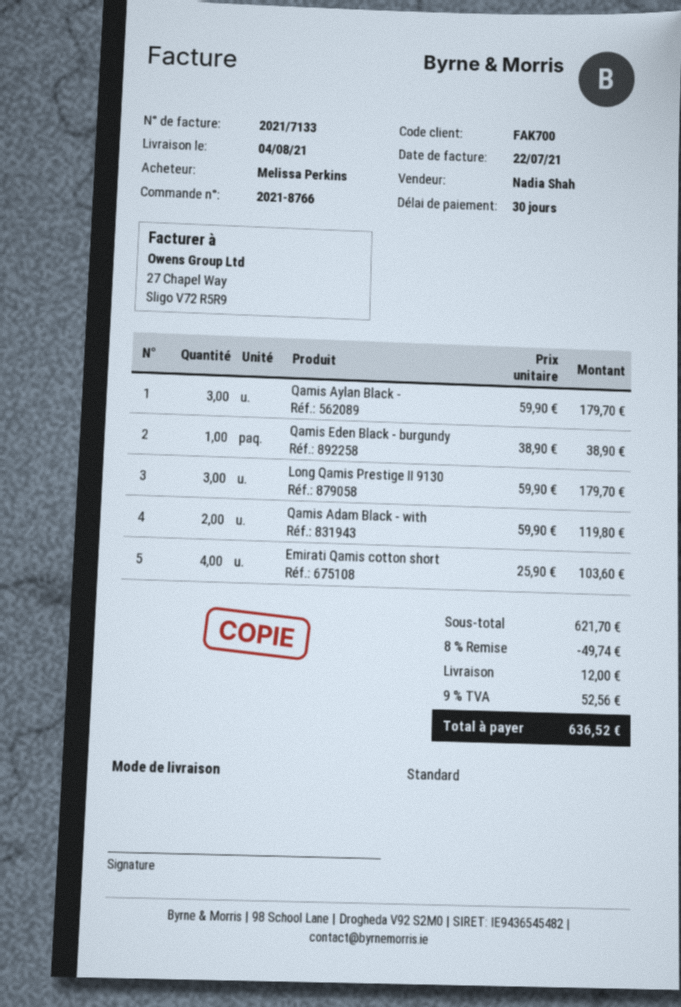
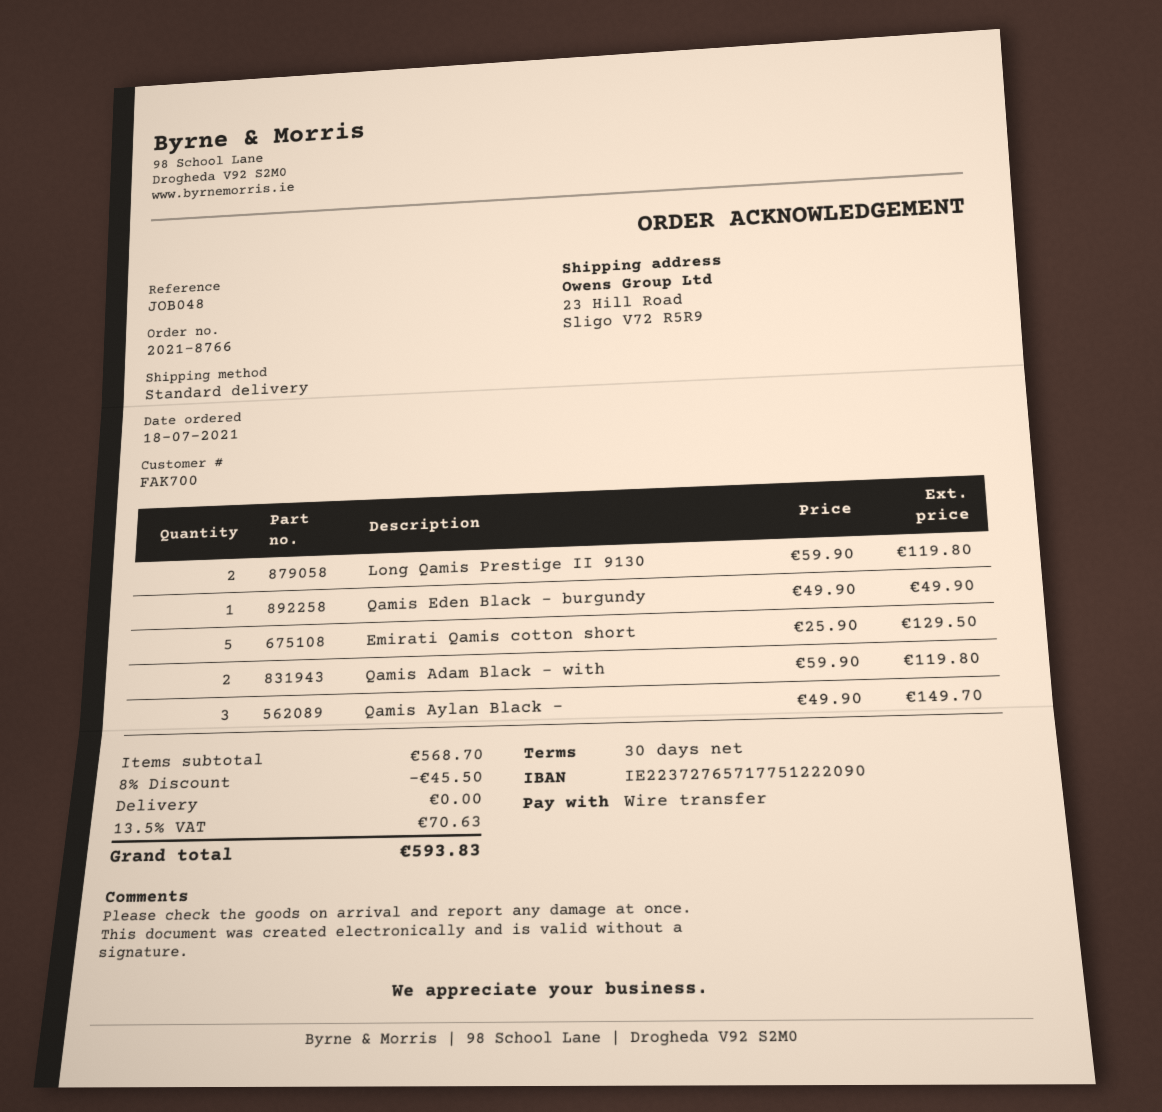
Qamis Aylan Black -: 3 x 59.90 = 179.70 -> 3 x 49.90 = 149.70
Qamis Eden Black - burgundy: 1 x 38.90 = 38.90 -> 1 x 49.90 = 49.90
Long Qamis Prestige II 9130: 3 x 59.90 = 179.70 -> 2 x 59.90 = 119.80
Emirati Qamis cotton short: 4 x 25.90 = 103.60 -> 5 x 25.90 = 129.50
subtotal: 621.70 -> 568.70
discount: 8% = 49.74 -> 8% = 45.50
shipping: 12.00 -> 0.00
tax: 9% = 52.56 -> 13.5% = 70.63
total: 636.52 -> 593.83

